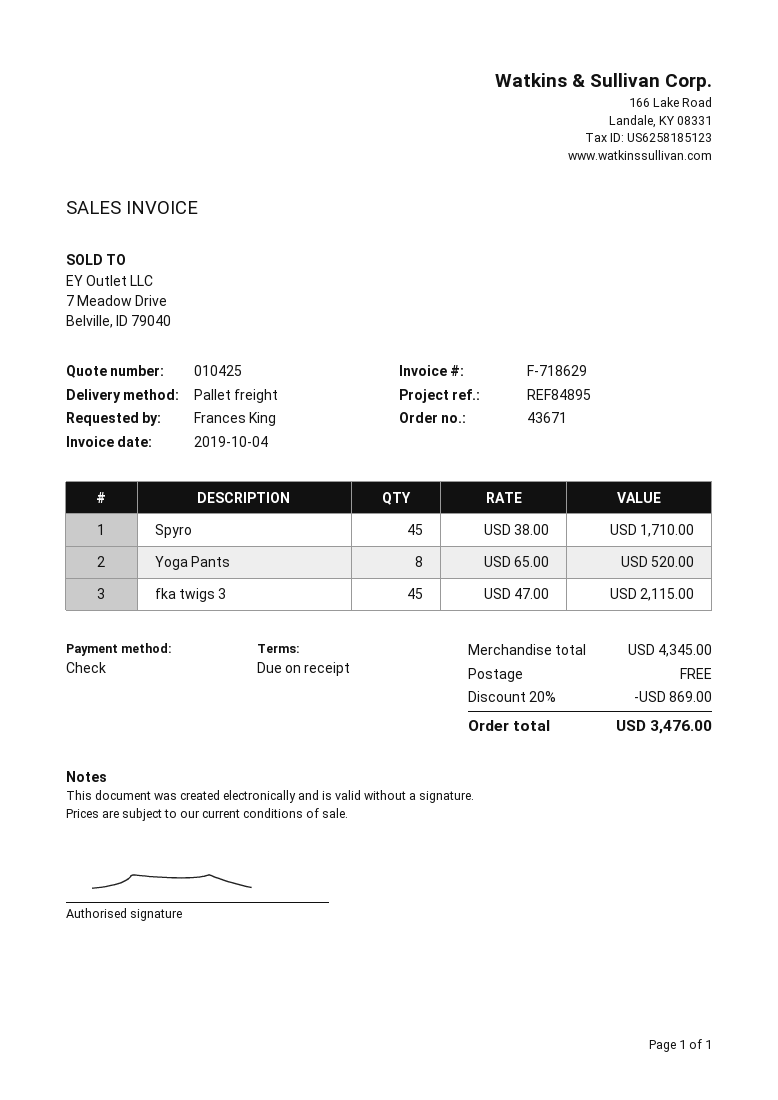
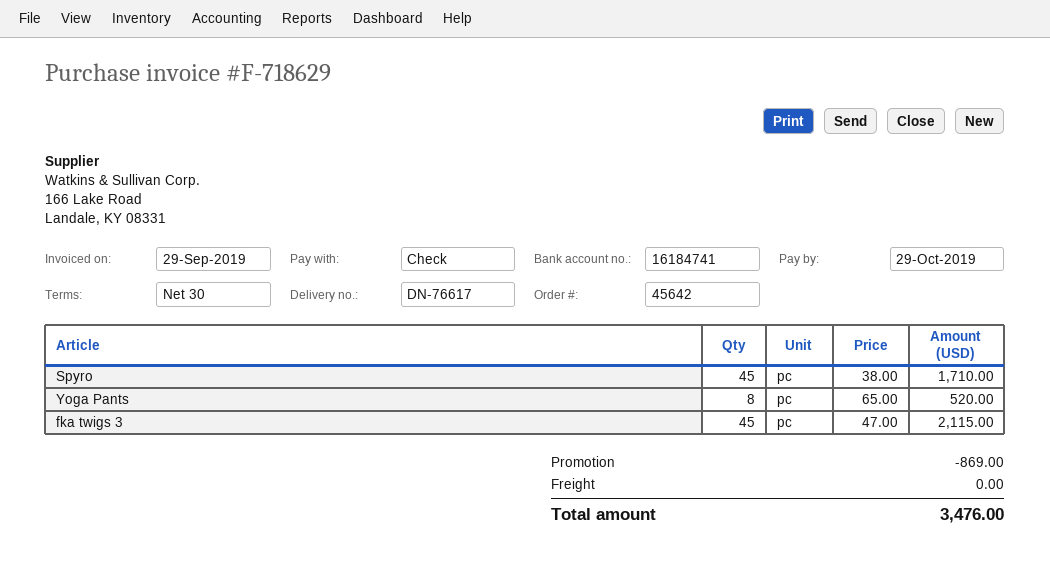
order number: 43671 -> 45642
invoice date: 2019-10-04 -> 2019-09-29
payment terms: on receipt -> 30 days

